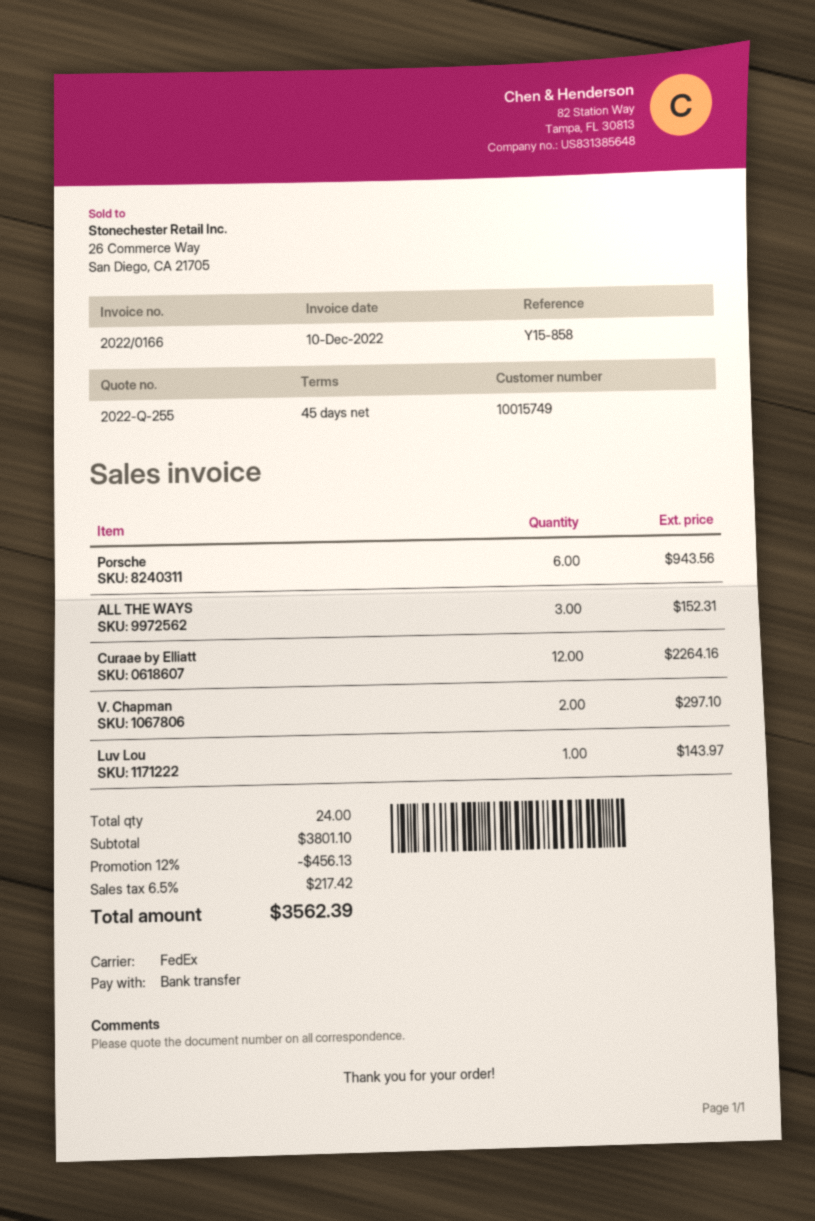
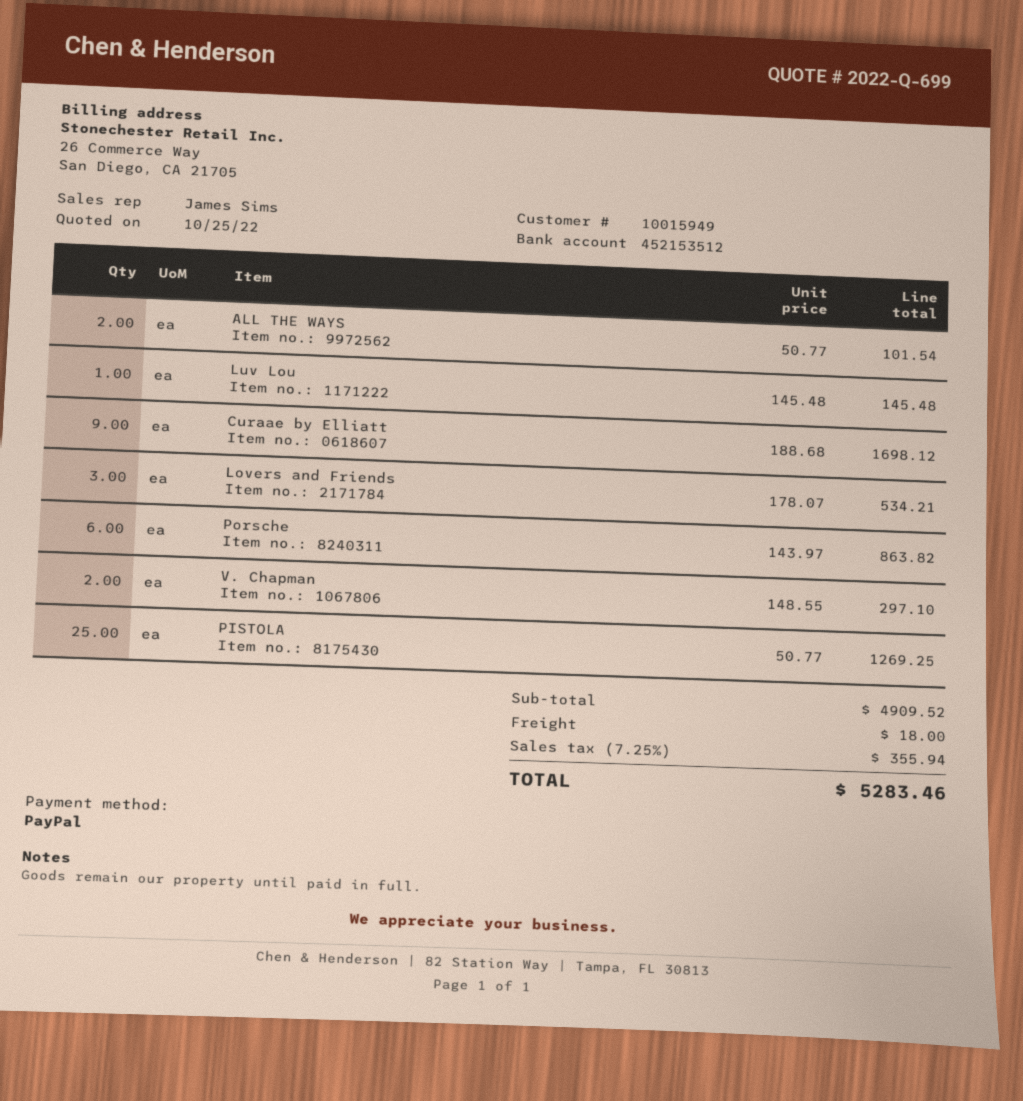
quote number: 2022-Q-255 -> 2022-Q-699
customer number: 10015749 -> 10015949
payment method: bank transfer -> PayPal
Porsche: 6 for 943.56 -> 6 for 863.82
ALL THE WAYS: 3 for 152.31 -> 2 for 101.54
Curaae by Elliatt: 12 for 2264.16 -> 9 for 1698.12
Luv Lou: 1 for 143.97 -> 1 for 145.48
Lovers and Friends: none -> 3 for 534.21
PISTOLA: none -> 25 for 1269.25
subtotal: 3801.10 -> 4909.52
discount: 12% = 456.13 -> none
shipping: none -> 18.00
tax: 6.5% = 217.42 -> 7.25% = 355.94
total: 3562.39 -> 5283.46

